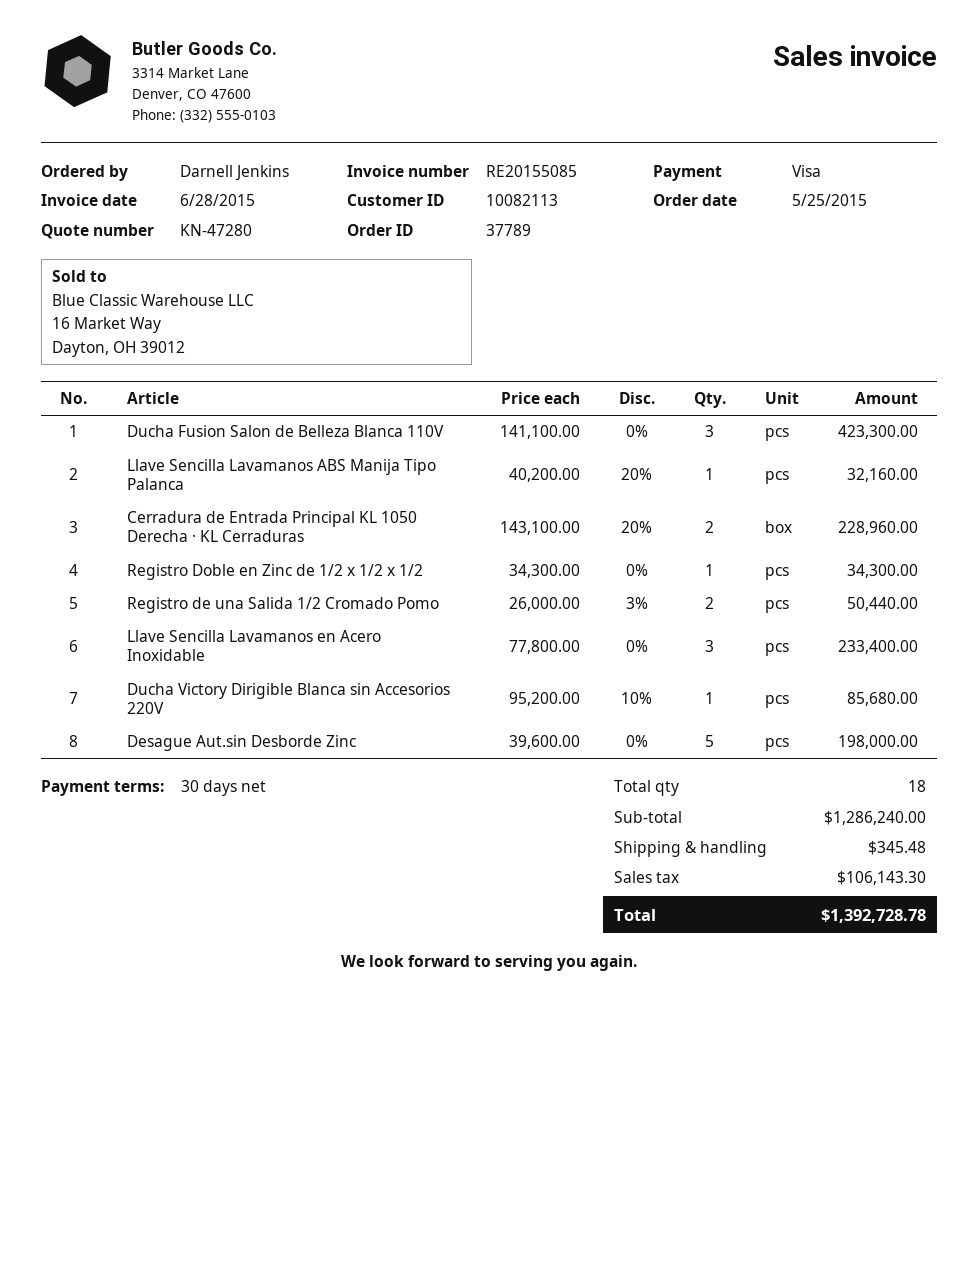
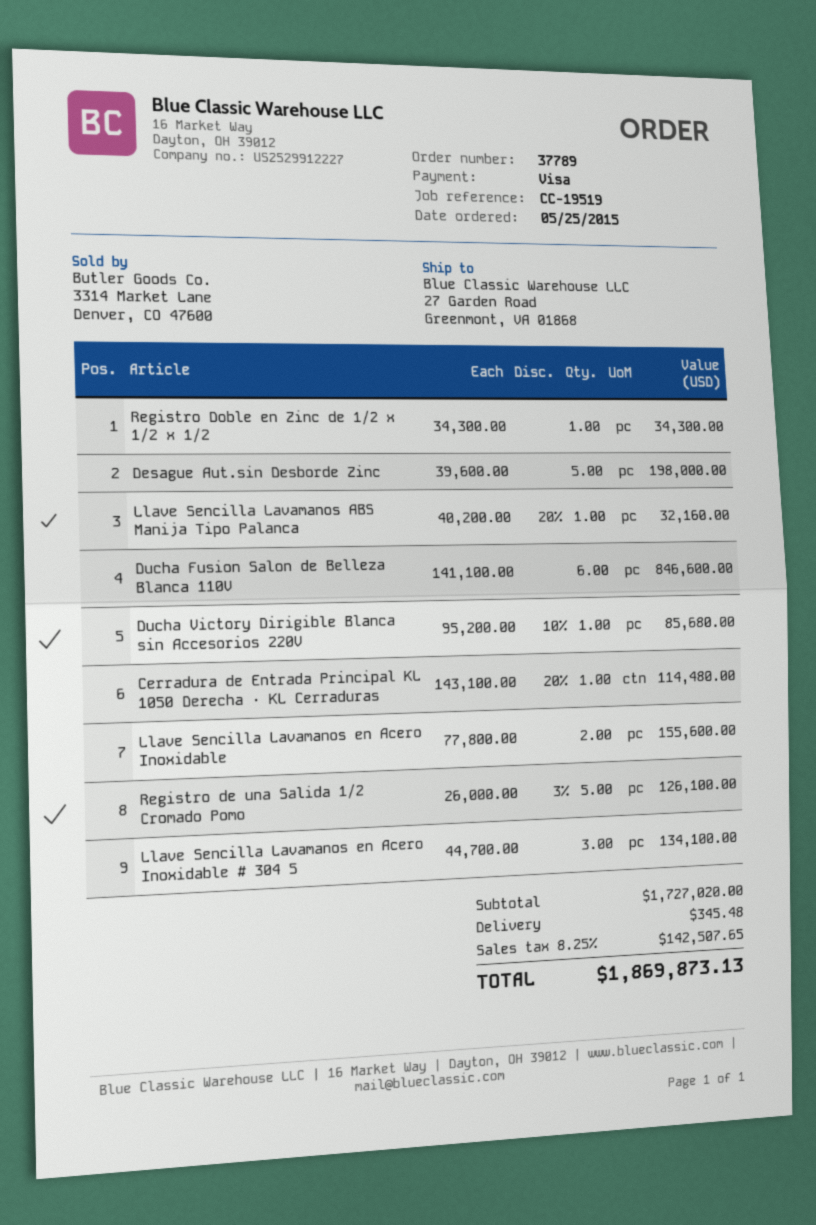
Ducha Fusion Salon de Belleza Blanca 110V: 3 x 141100.00 = 423300.00 -> 6 x 141100.00 = 846600.00
Cerradura de Entrada Principal KL 1050 Derecha · KL Cerraduras: 2 x 143100.00 - 20% = 228960.00 -> 1 x 143100.00 - 20% = 114480.00
Registro de una Salida 1/2 Cromado Pomo: 2 x 26000.00 - 3% = 50440.00 -> 5 x 26000.00 - 3% = 126100.00
Llave Sencilla Lavamanos en Acero Inoxidable: 3 x 77800.00 = 233400.00 -> 2 x 77800.00 = 155600.00
Llave Sencilla Lavamanos en Acero Inoxidable # 304 5: none -> 3 x 44700.00 = 134100.00
subtotal: 1286240.00 -> 1727020.00
tax: 106143.30 -> 142507.65
total: 1392728.78 -> 1869873.13

